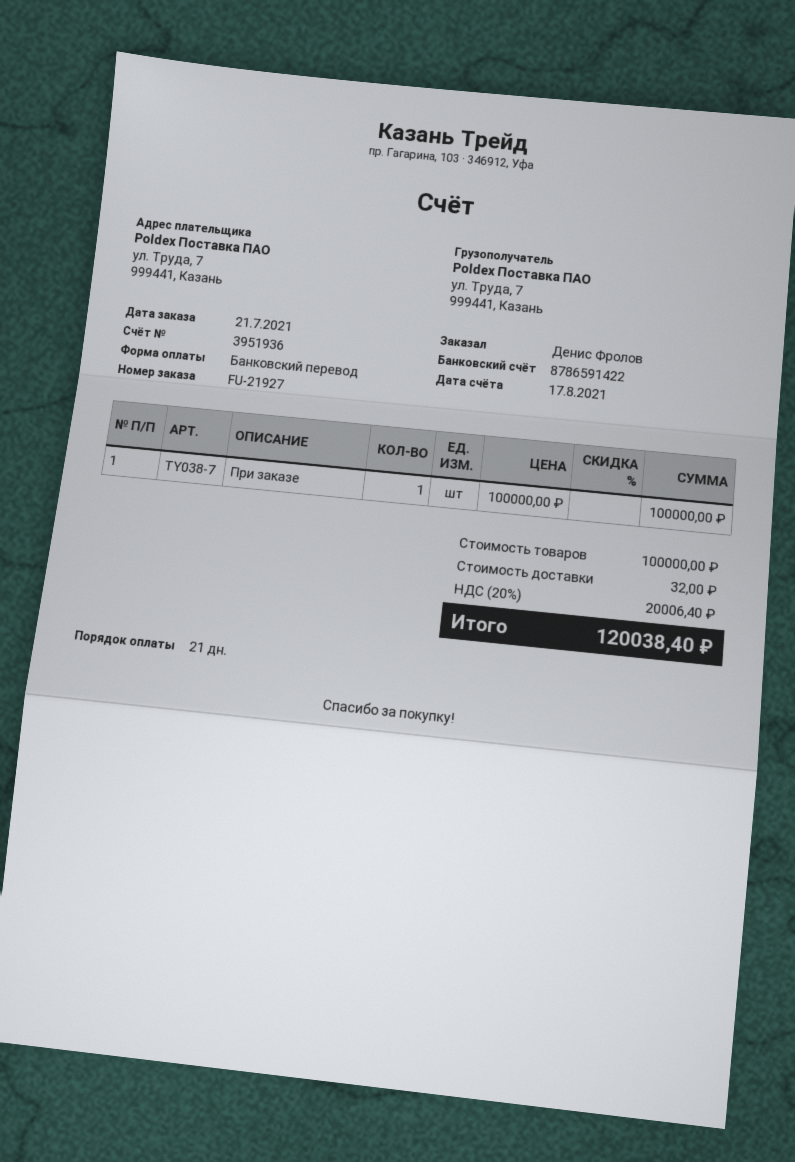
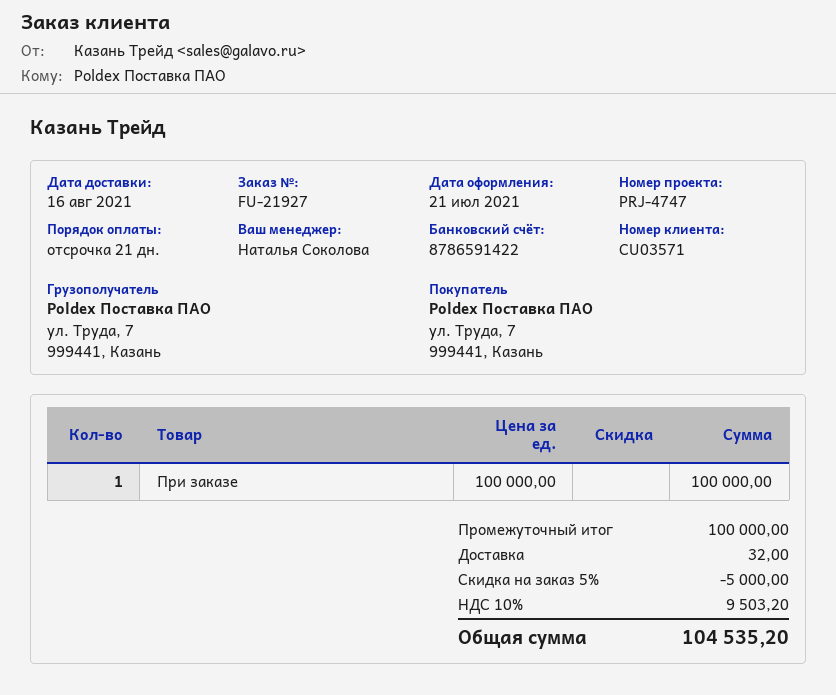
discount: none -> 5% = 5000.00
tax: 20% = 20006.40 -> 10% = 9503.20
total: 120038.40 -> 104535.20

